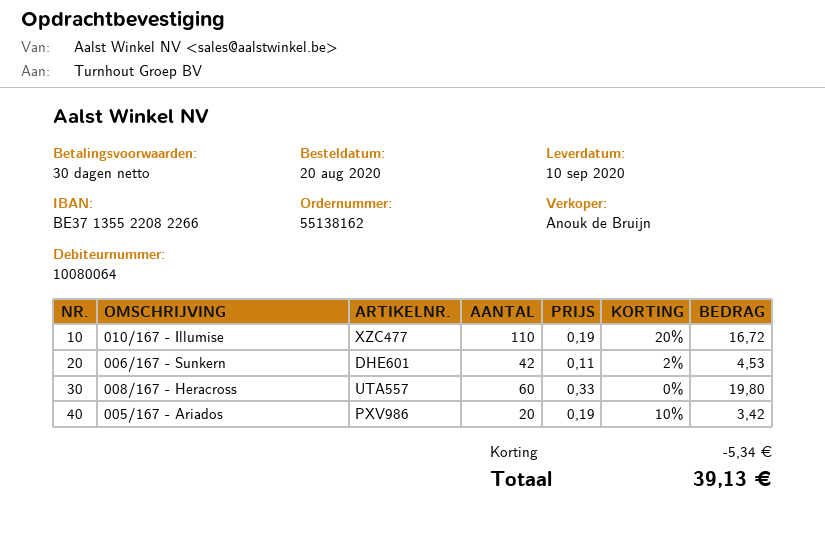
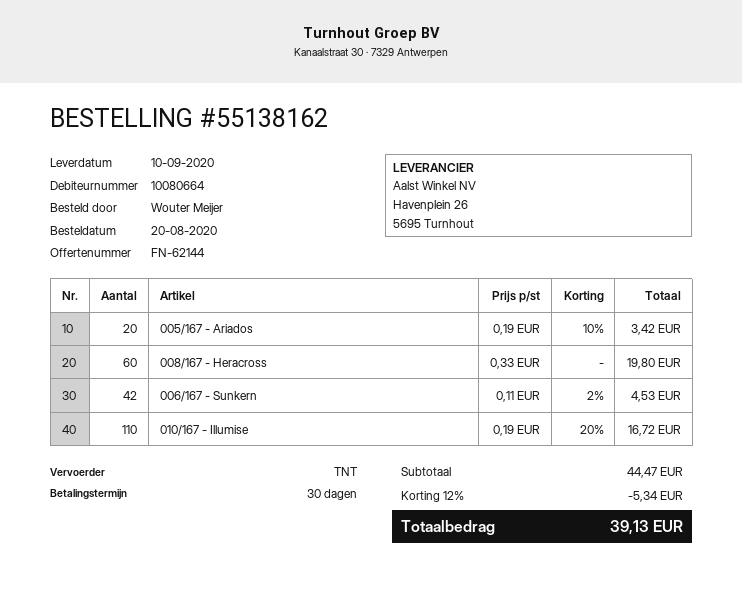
customer number: 10080064 -> 10080664

